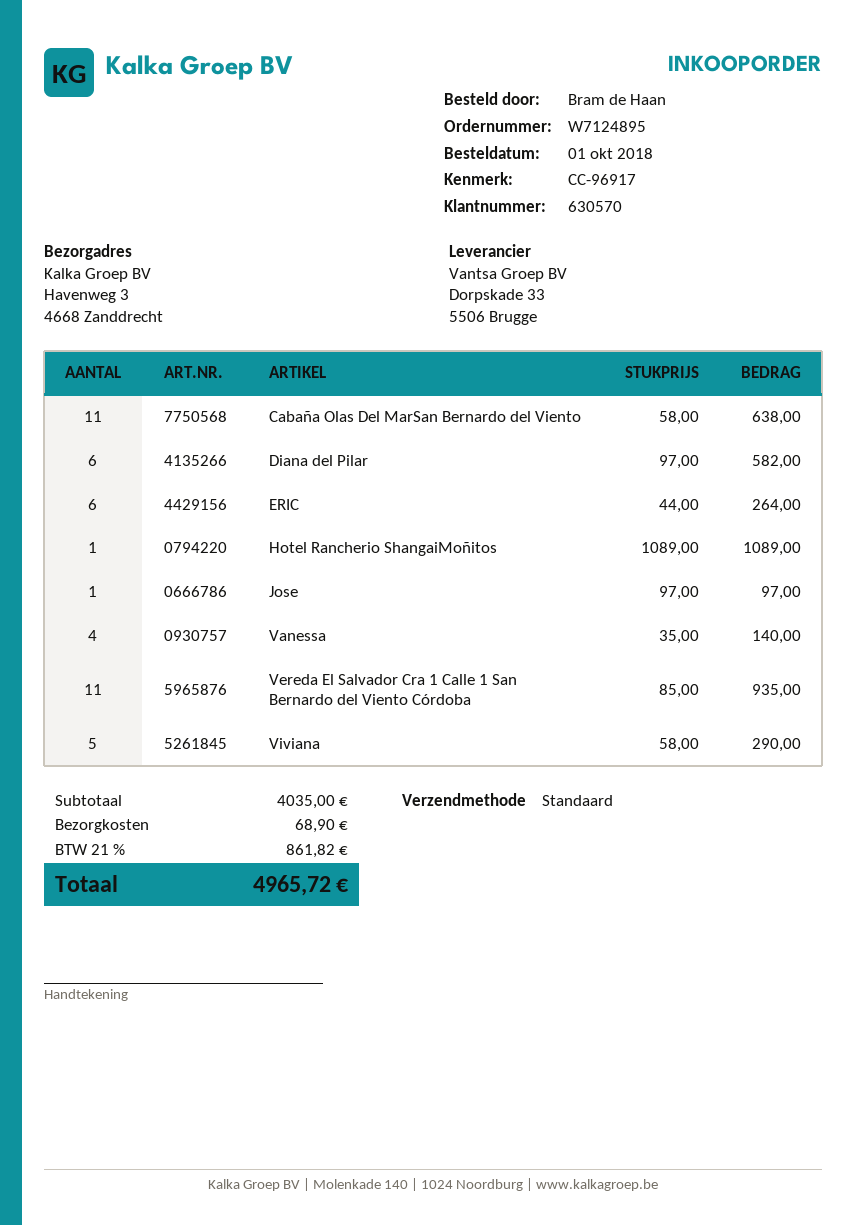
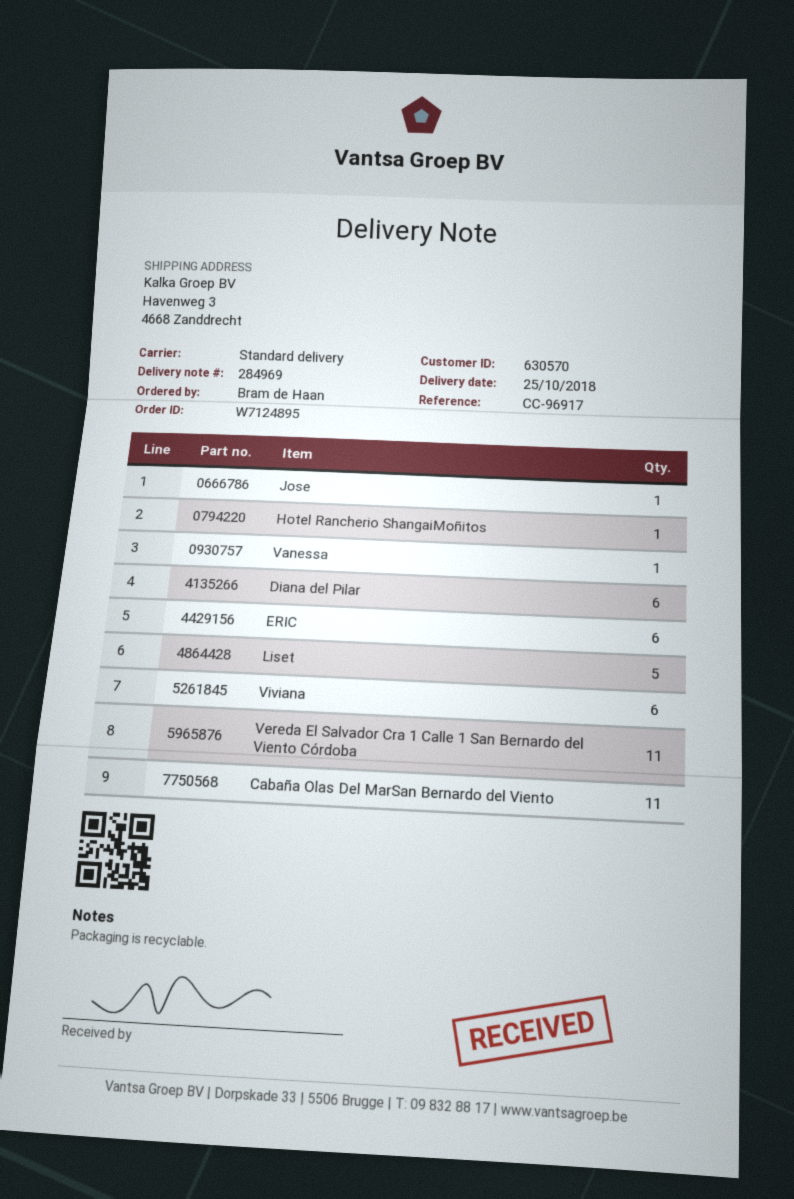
Vanessa: 4 -> 1
Viviana: 5 -> 6
Liset: none -> 5

